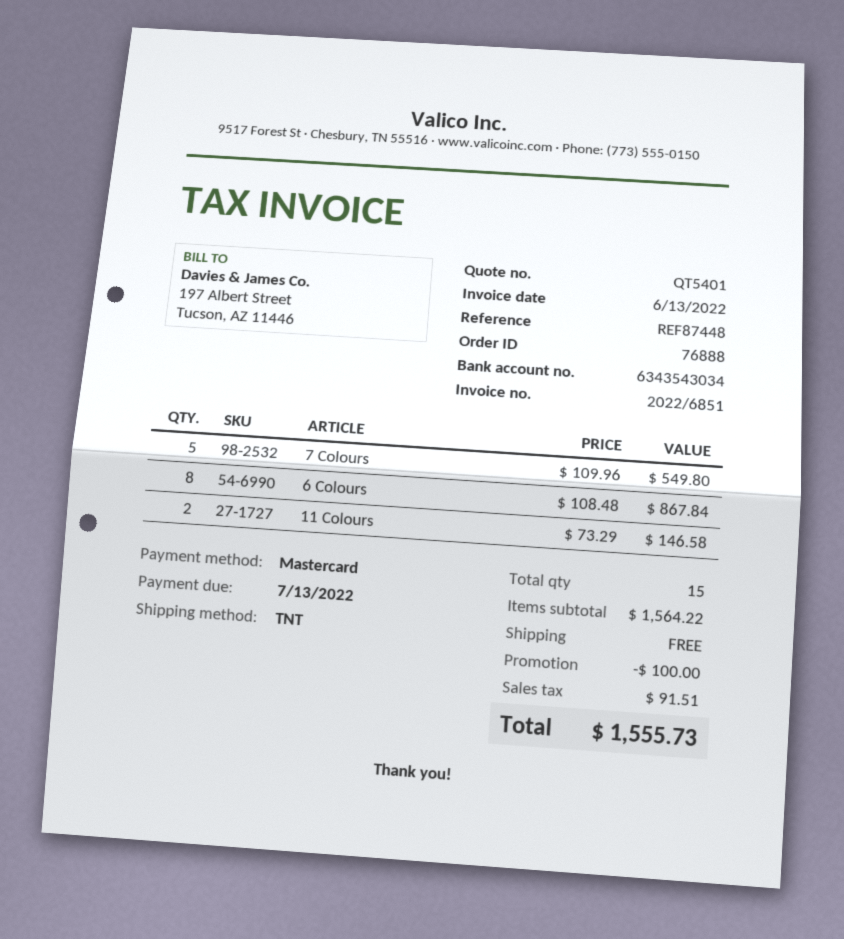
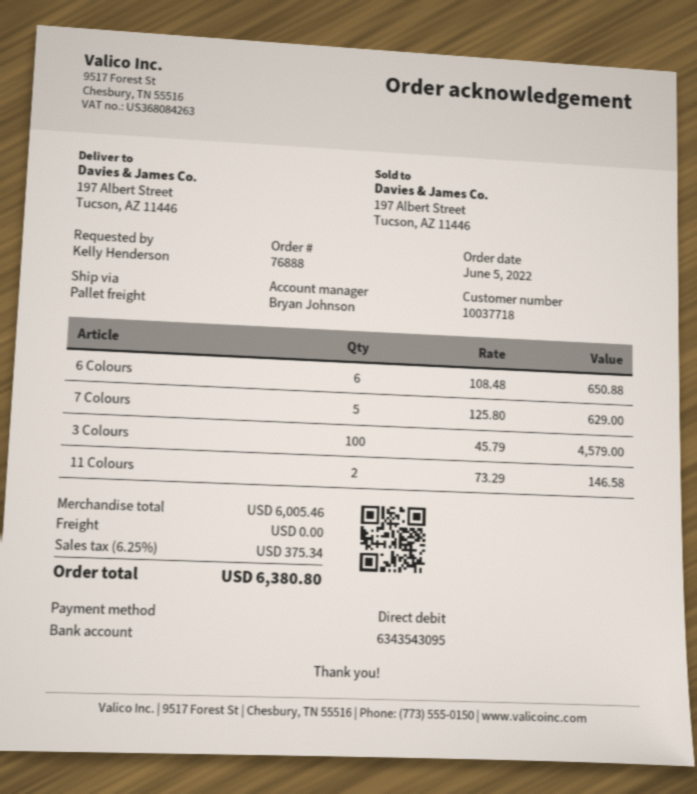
payment method: Mastercard -> direct debit
bank account: 6343543034 -> 6343543095
shipping method: TNT -> pallet freight
7 Colours: 5 x 109.96 = 549.80 -> 5 x 125.80 = 629.00
6 Colours: 8 x 108.48 = 867.84 -> 6 x 108.48 = 650.88
3 Colours: none -> 100 x 45.79 = 4579.00
subtotal: 1564.22 -> 6005.46
discount: 100.00 -> none
tax: 91.51 -> 375.34
total: 1555.73 -> 6380.80

